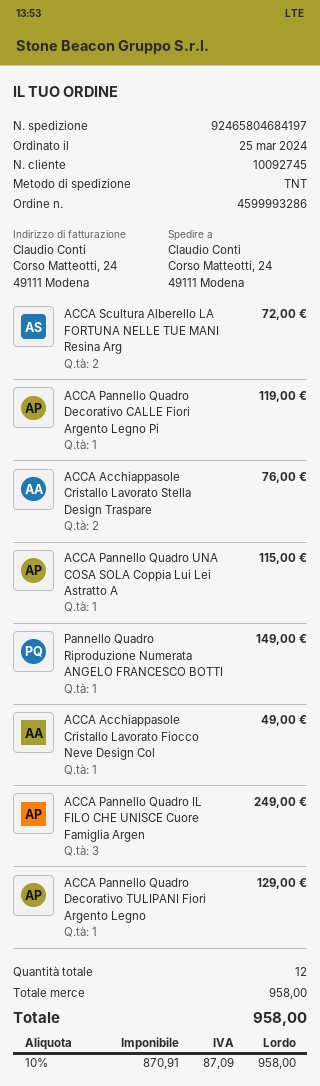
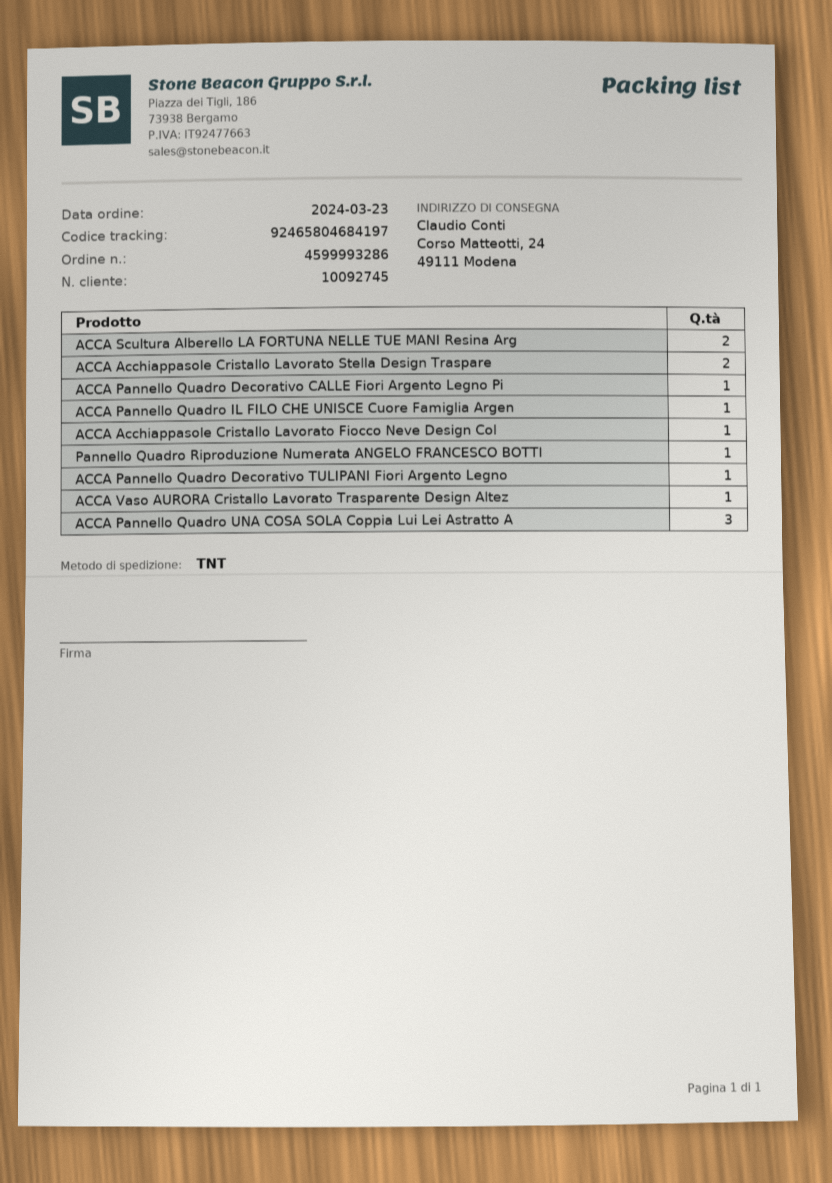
order date: 2024-03-25 -> 2024-03-23
ACCA Pannello Quadro UNA COSA SOLA Coppia Lui Lei Astratto A: 1 -> 3
ACCA Pannello Quadro IL FILO CHE UNISCE Cuore Famiglia Argen: 3 -> 1
ACCA Vaso AURORA Cristallo Lavorato Trasparente Design Altez: none -> 1

